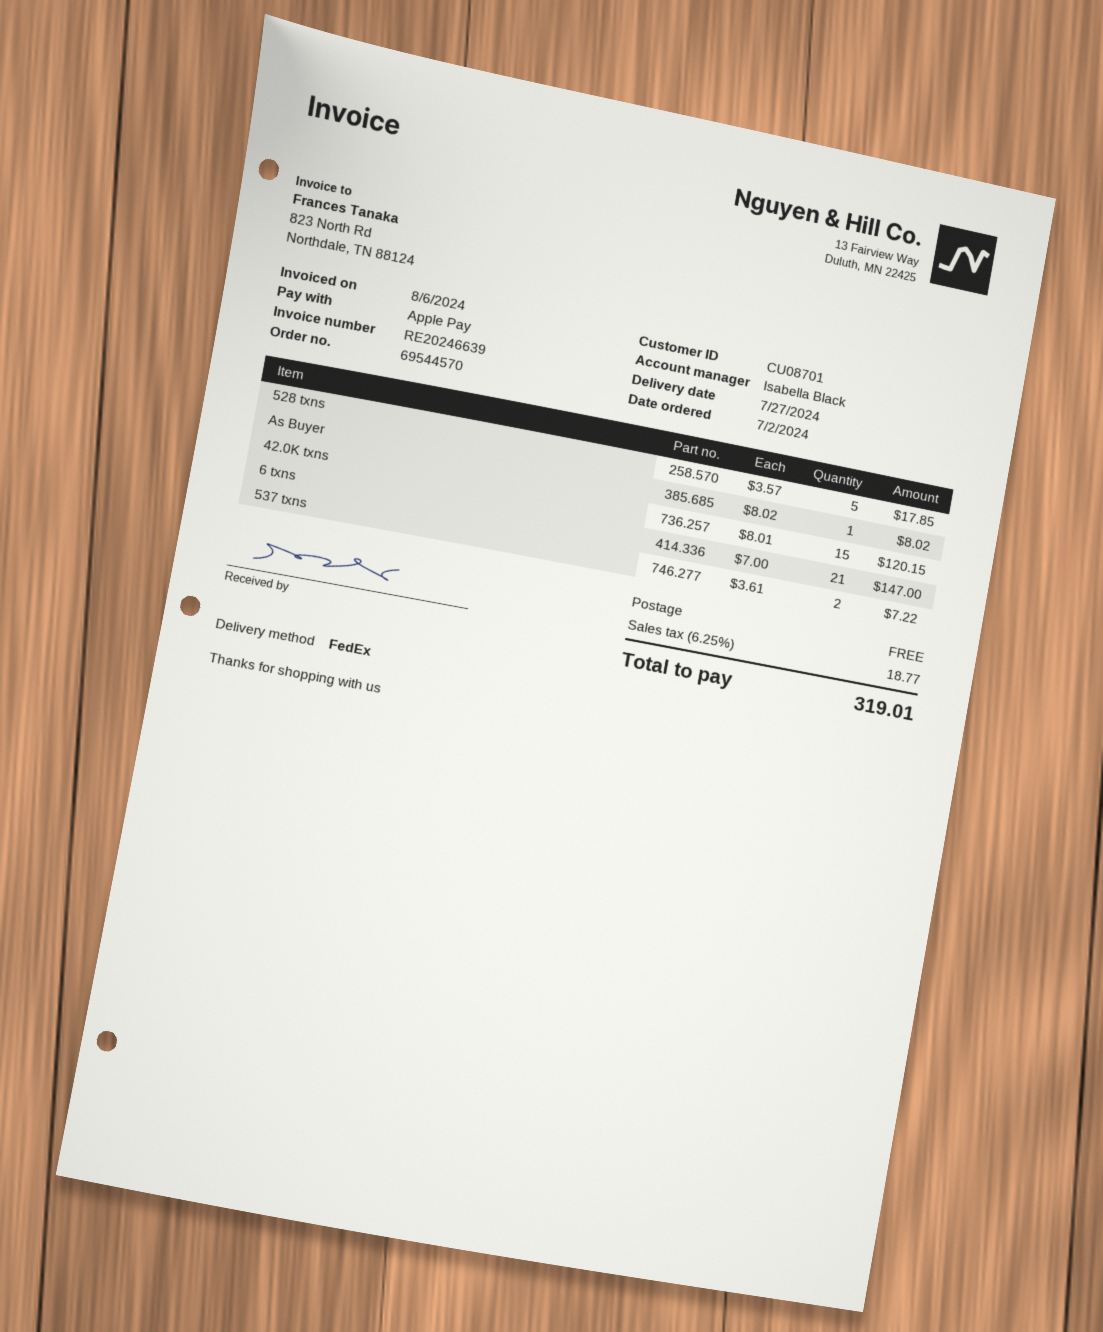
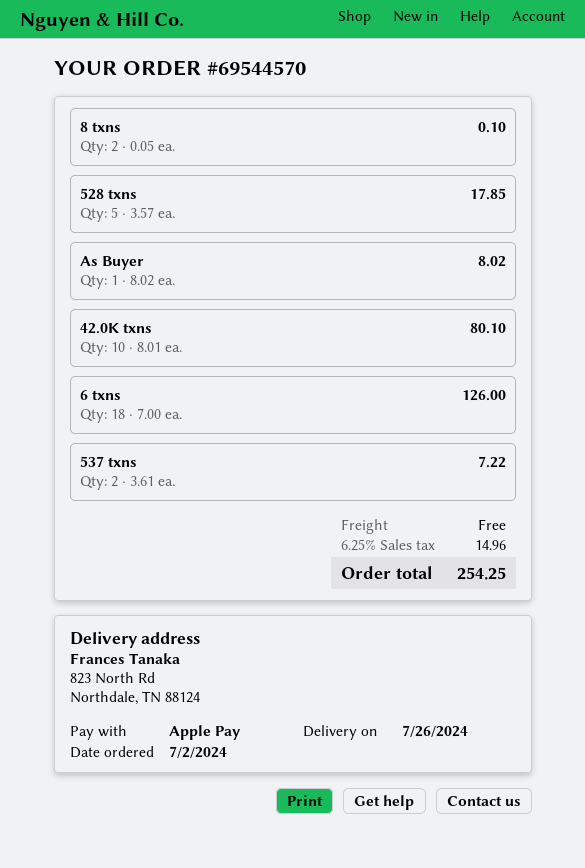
delivery date: 2024-07-27 -> 2024-07-26
42.0K txns: 15 x 8.01 = 120.15 -> 10 x 8.01 = 80.10
6 txns: 21 x 7.00 = 147.00 -> 18 x 7.00 = 126.00
8 txns: none -> 2 x 0.05 = 0.10
tax: 6.25% = 18.77 -> 6.25% = 14.96
total: 319.01 -> 254.25

